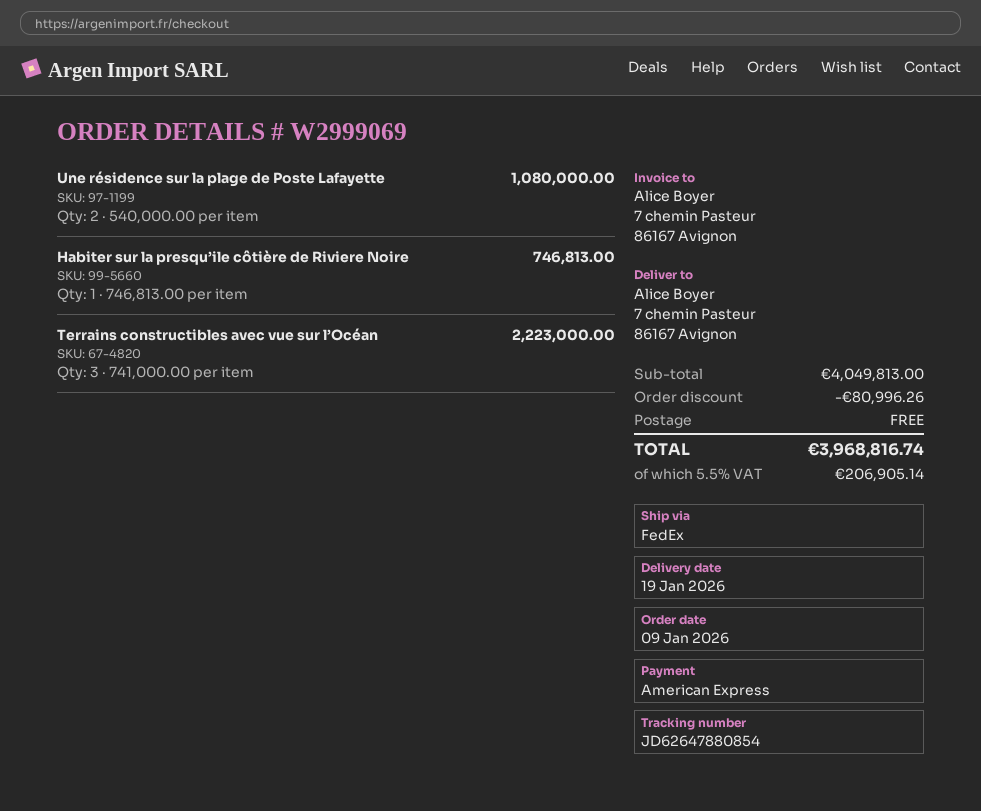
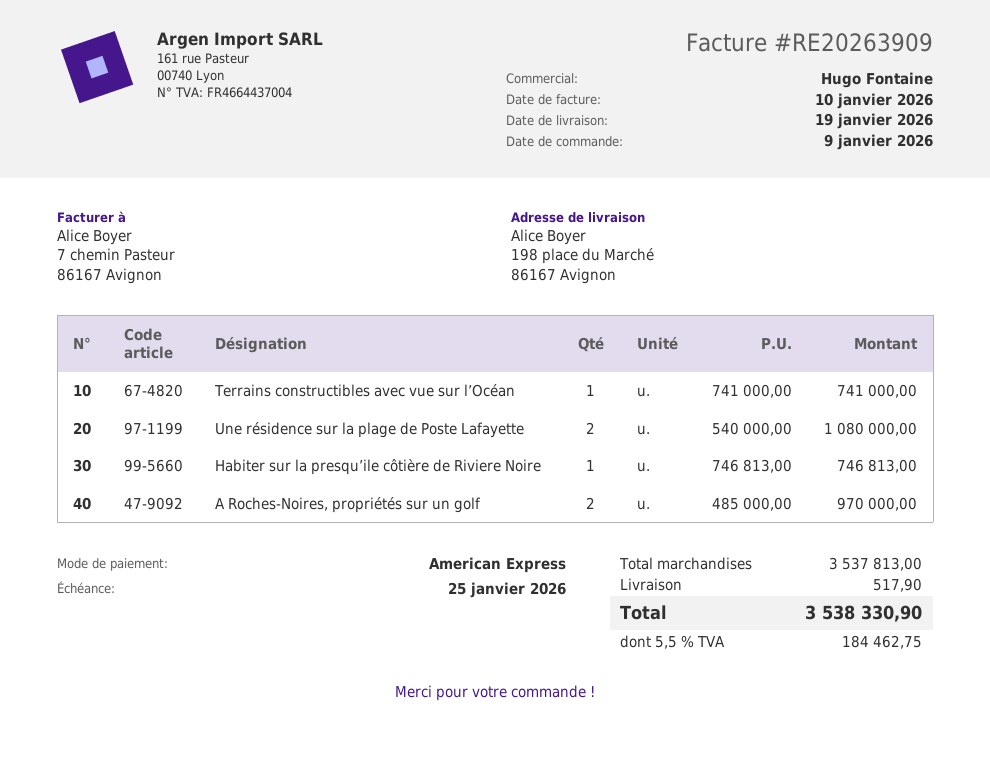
ship to: 7 chemin Pasteur, 86167 Avignon -> 198 place du Marché, 86167 Avignon
Terrains constructibles avec vue sur l’Océan: 3 x 741000.00 = 2223000.00 -> 1 x 741000.00 = 741000.00
A Roches-Noires, propriétés sur un golf: none -> 2 x 485000.00 = 970000.00
subtotal: 4049813.00 -> 3537813.00
discount: 80996.26 -> none
shipping: 0.00 -> 517.90
tax: 5.5% = 206905.14 -> 5.5% = 184462.75
total: 3968816.74 -> 3538330.90

